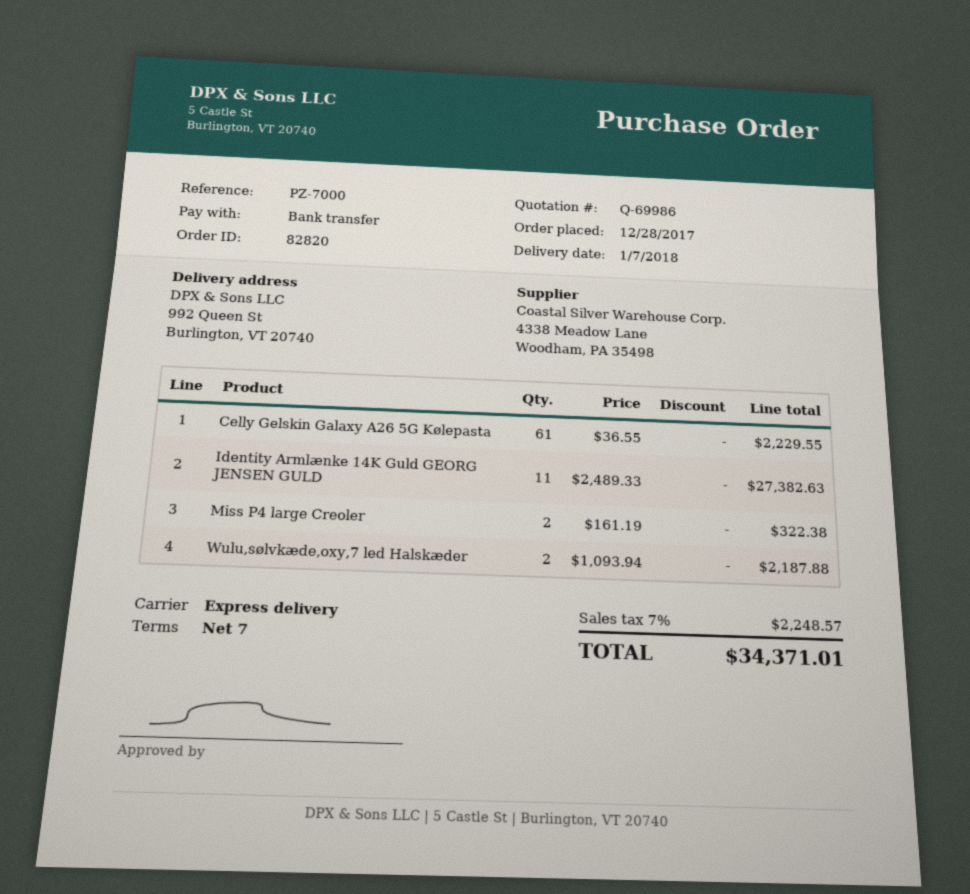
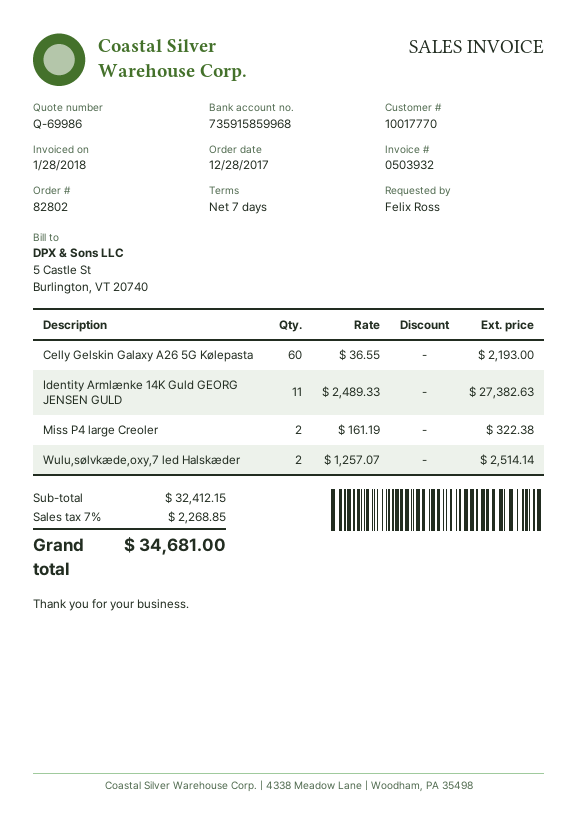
order number: 82820 -> 82802
Celly Gelskin Galaxy A26 5G Kølepasta: 61 x 36.55 = 2229.55 -> 60 x 36.55 = 2193.00
Wulu,sølvkæde,oxy,7 led Halskæder: 2 x 1093.94 = 2187.88 -> 2 x 1257.07 = 2514.14
tax: 7% = 2248.57 -> 7% = 2268.85
total: 34371.01 -> 34681.00

